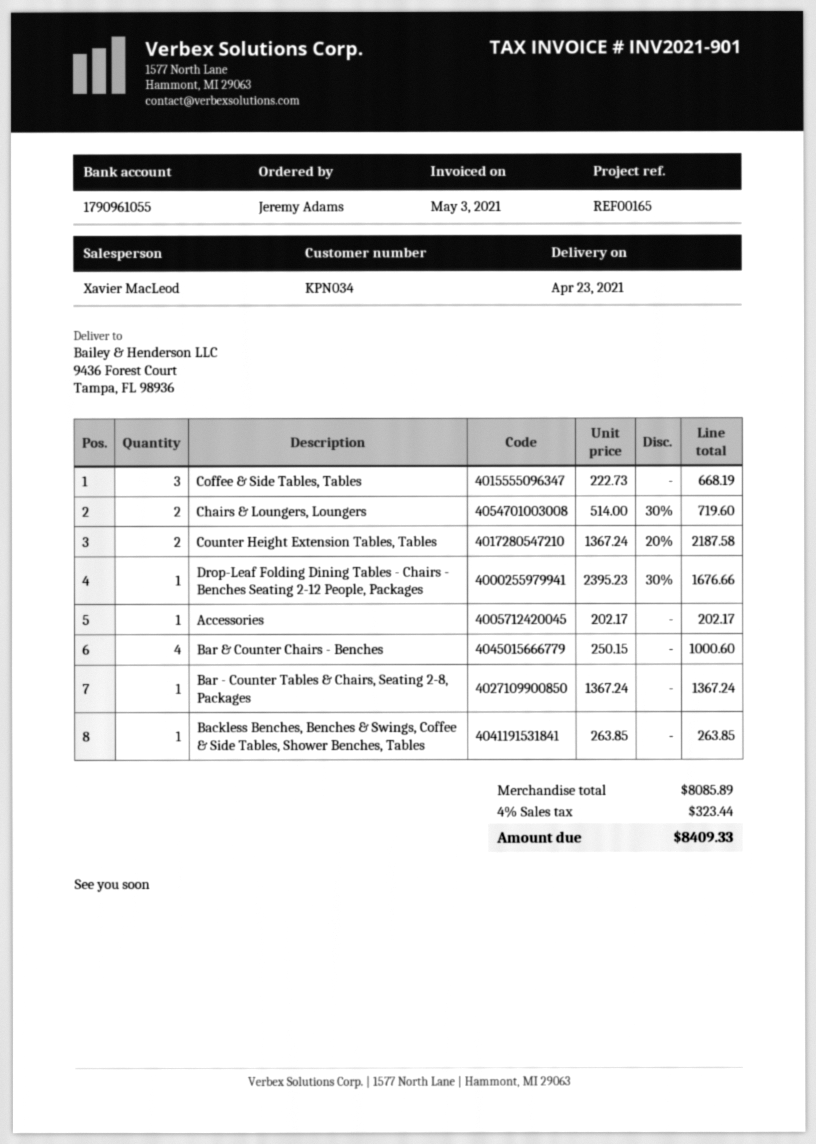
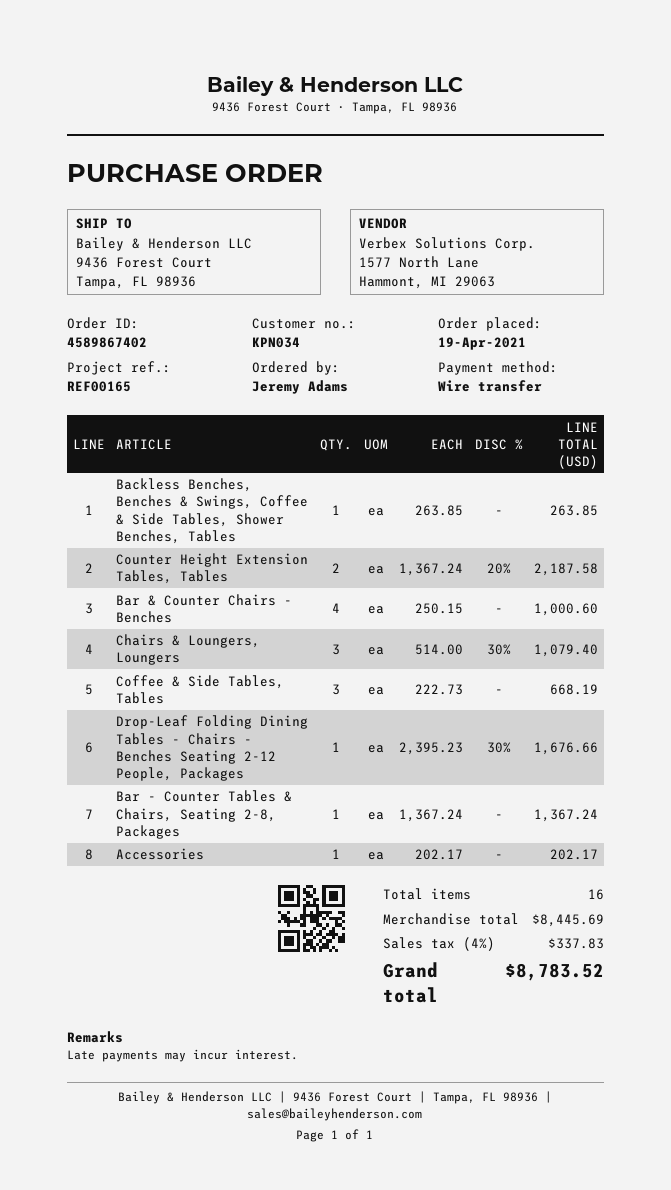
Chairs & Loungers, Loungers: 2 x 514.00 - 30% = 719.60 -> 3 x 514.00 - 30% = 1079.40
subtotal: 8085.89 -> 8445.69
tax: 4% = 323.44 -> 4% = 337.83
total: 8409.33 -> 8783.52

